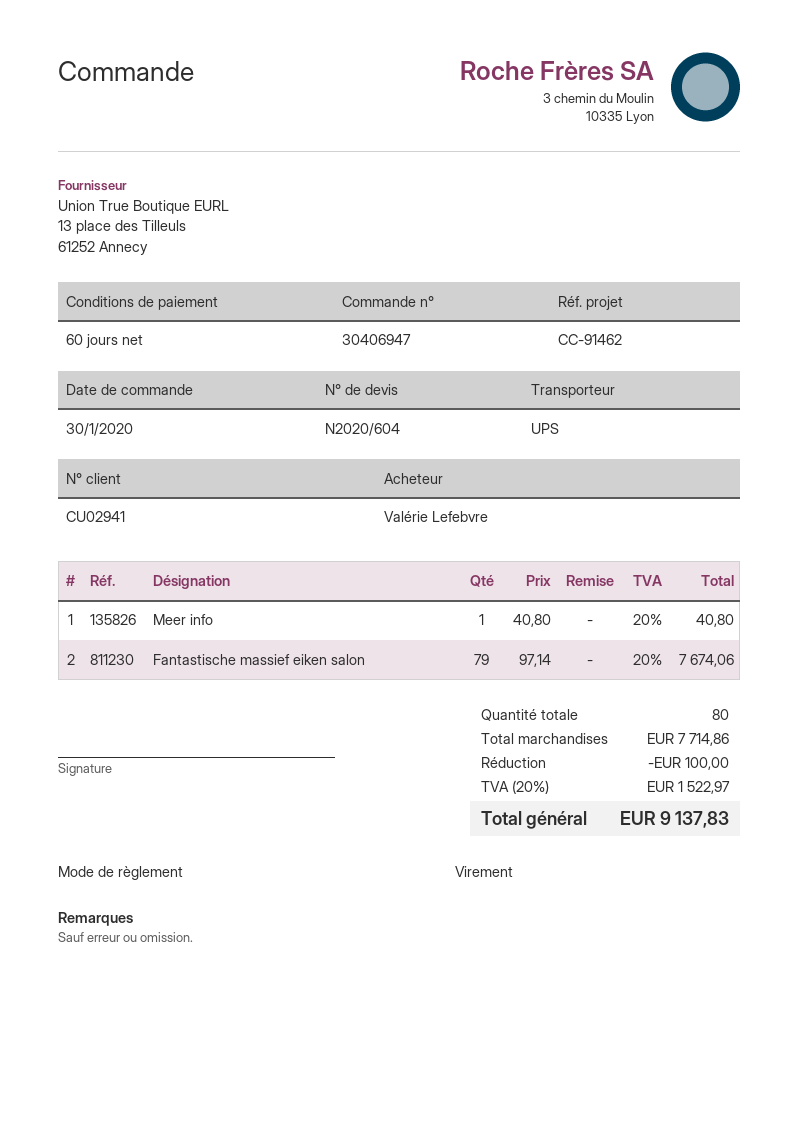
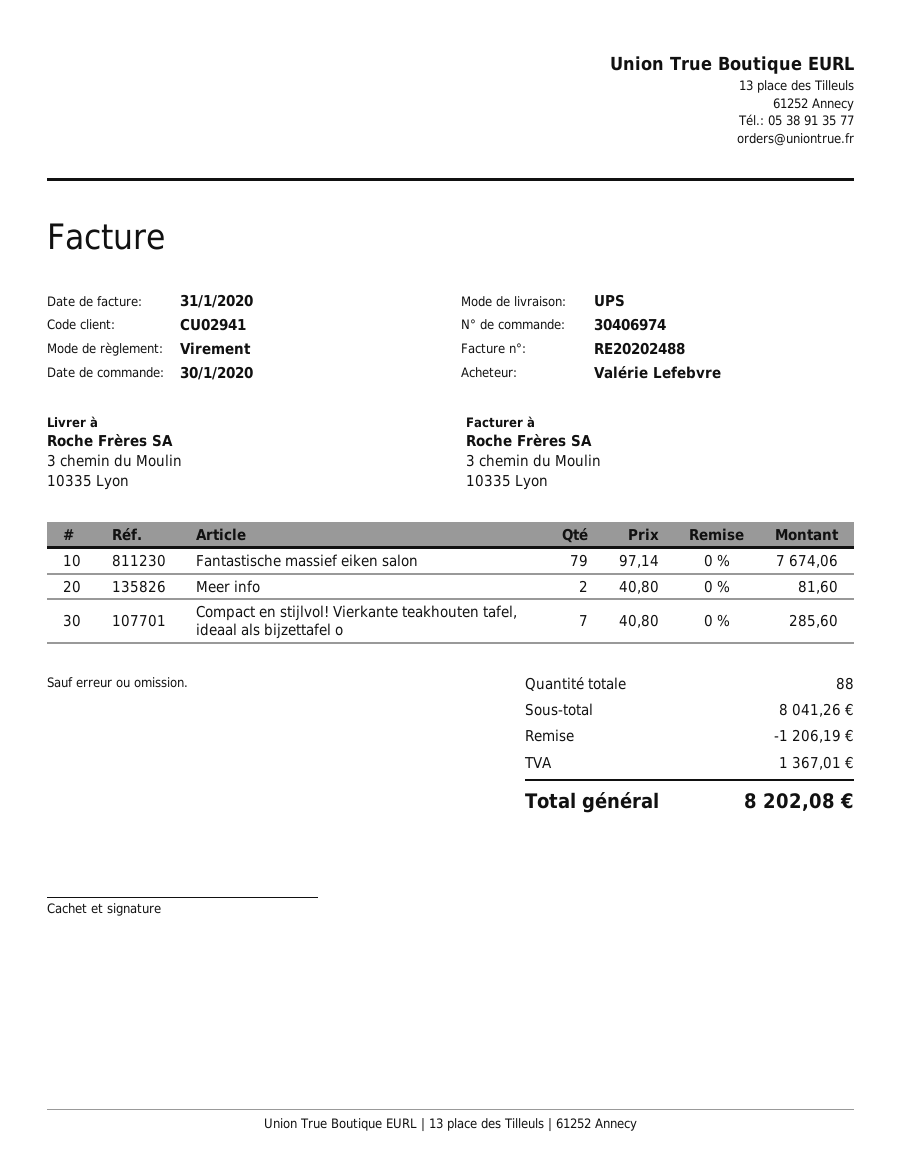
order number: 30406947 -> 30406974
Meer info: 1 x 40.80 = 40.80 -> 2 x 40.80 = 81.60
Compact en stijlvol! Vierkante teakhouten tafel, ideaal als bijzettafel o: none -> 7 x 40.80 = 285.60
total quantity: 80 -> 88
subtotal: 7714.86 -> 8041.26
discount: 100.00 -> 1206.19
tax: 1522.97 -> 1367.01
total: 9137.83 -> 8202.08

